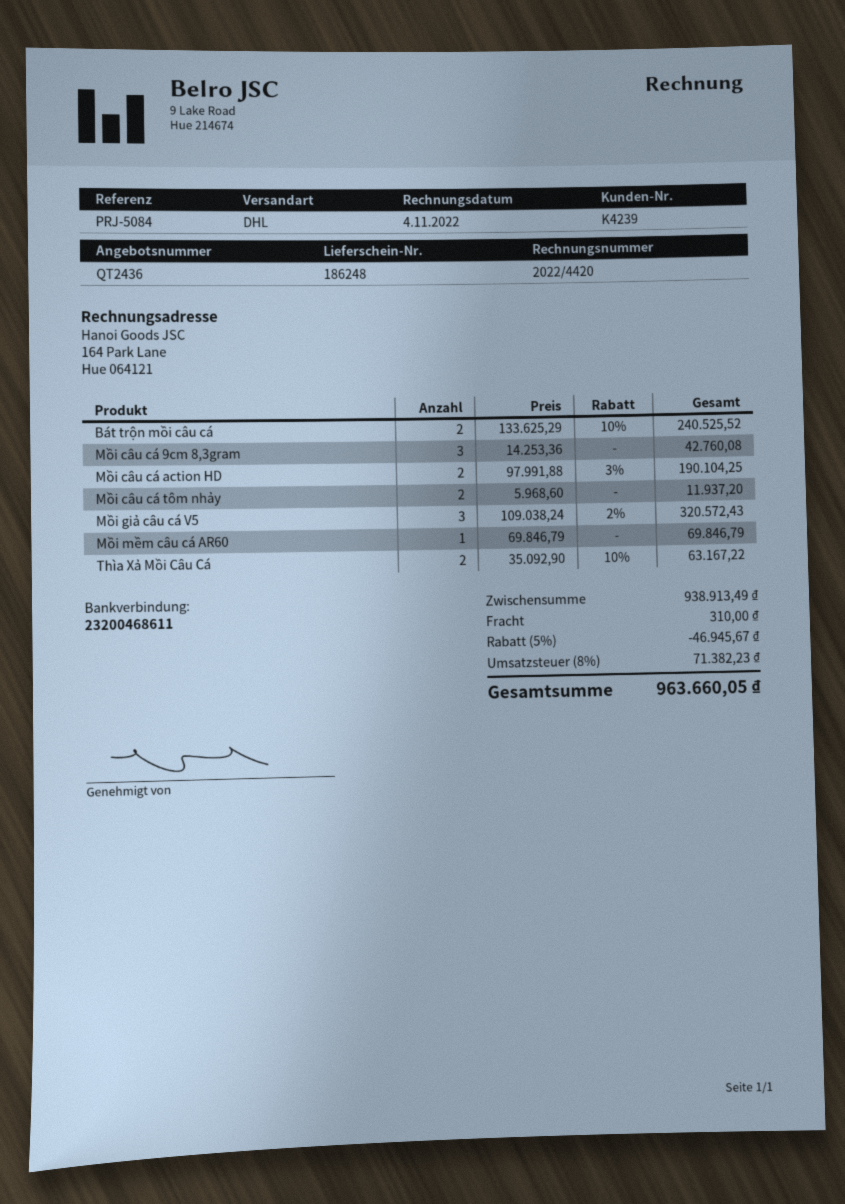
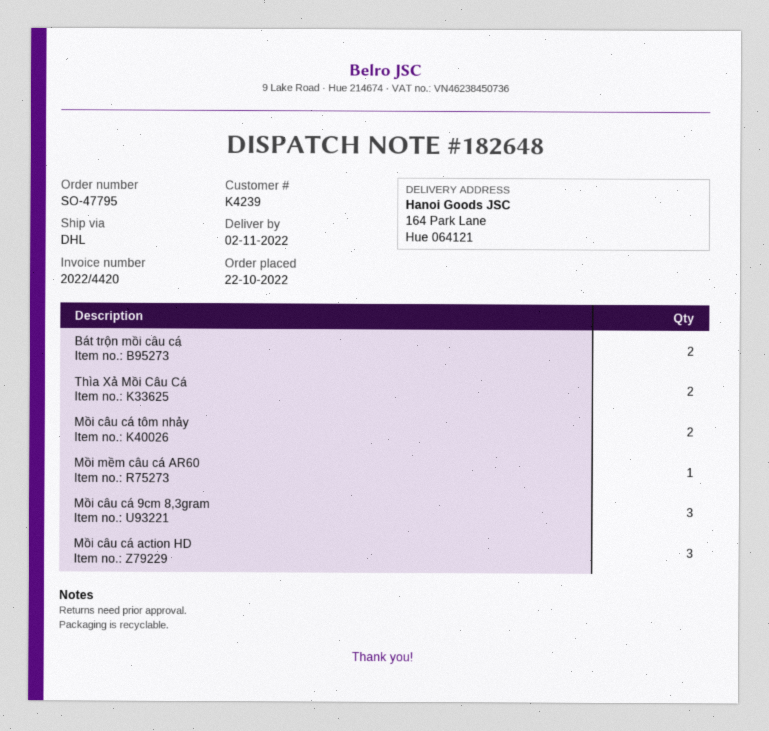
delivery note number: 186248 -> 182648
Mồi câu cá action HD: 2 -> 3
Mồi giả câu cá V5: 3 -> none

